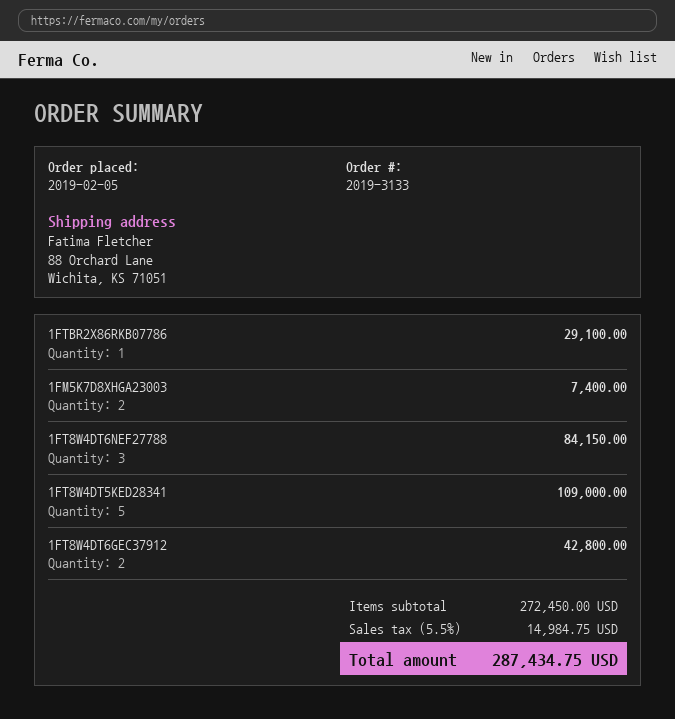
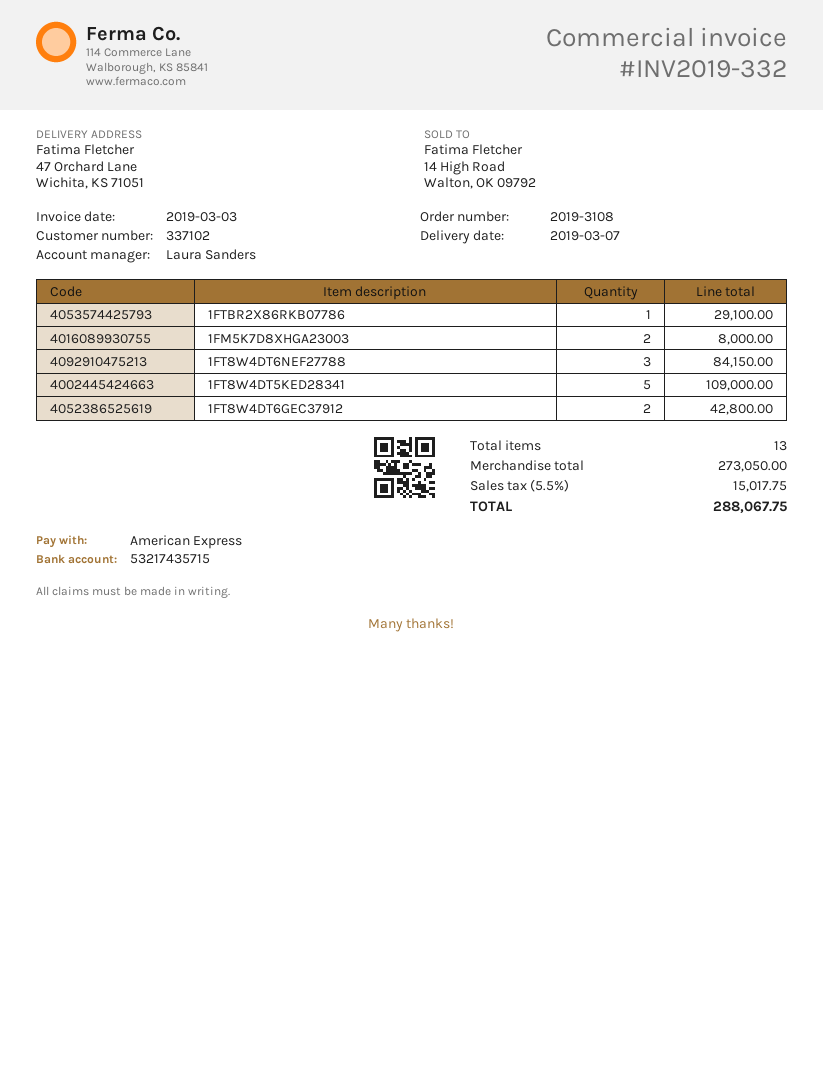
order number: 2019-3133 -> 2019-3108
ship to: 88 Orchard Lane, Wichita, KS 71051 -> 47 Orchard Lane, Wichita, KS 71051
1FM5K7D8XHGA23003: 2 for 7400.00 -> 2 for 8000.00
subtotal: 272450.00 -> 273050.00
tax: 5.5% = 14984.75 -> 5.5% = 15017.75
total: 287434.75 -> 288067.75

